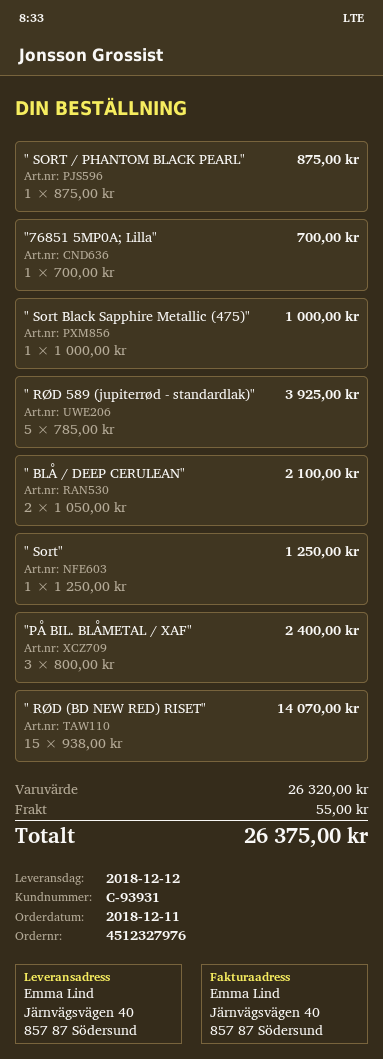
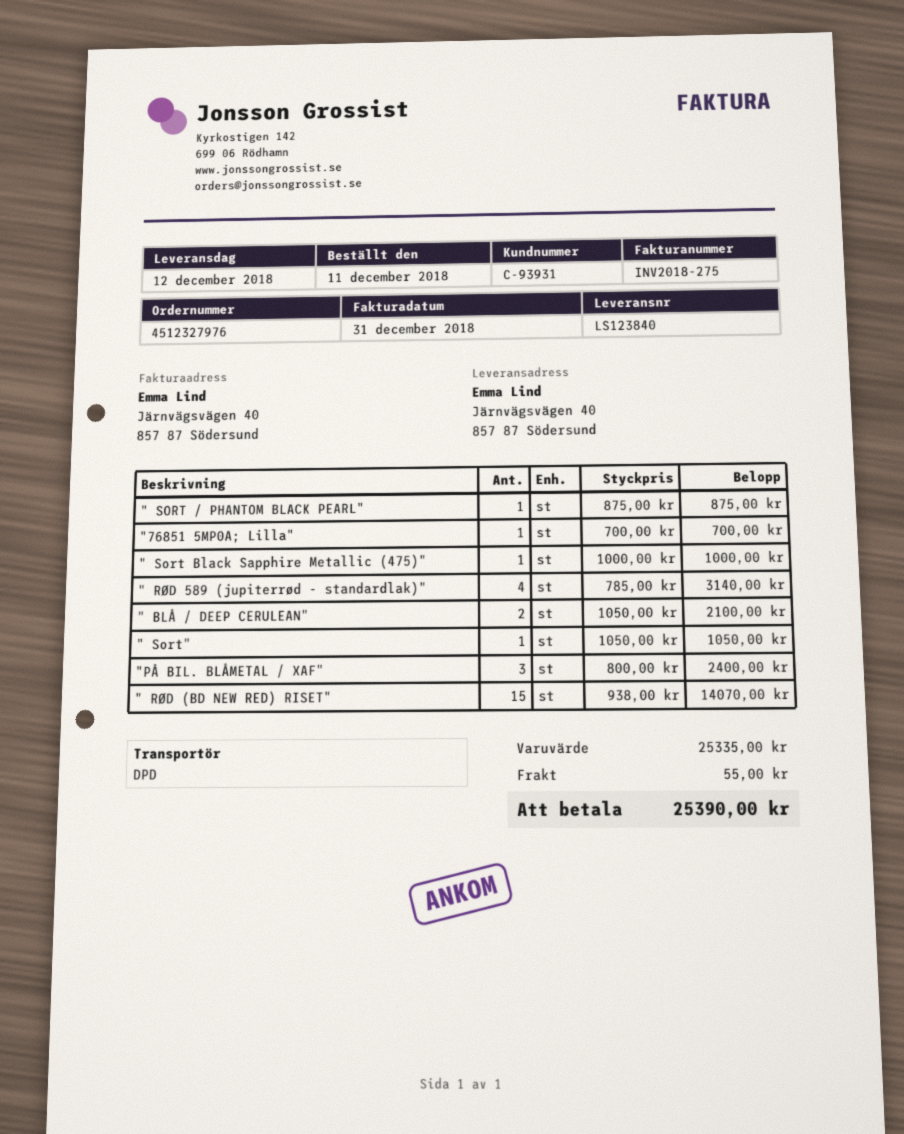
" RØD 589 (jupiterrød - standardlak)": 5 x 785.00 = 3925.00 -> 4 x 785.00 = 3140.00
" Sort": 1 x 1250.00 = 1250.00 -> 1 x 1050.00 = 1050.00
subtotal: 26320.00 -> 25335.00
total: 26375.00 -> 25390.00

